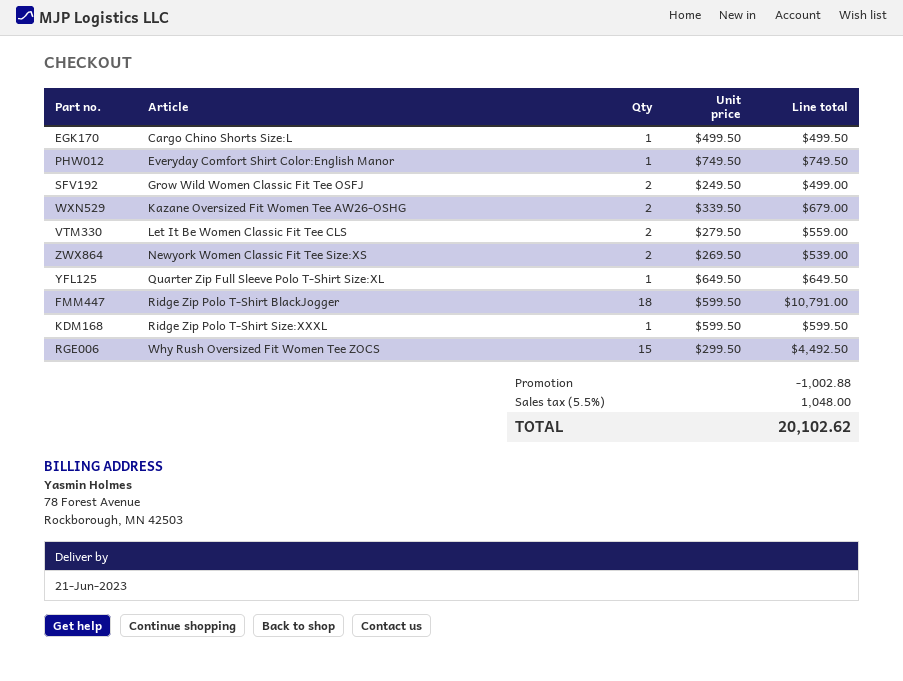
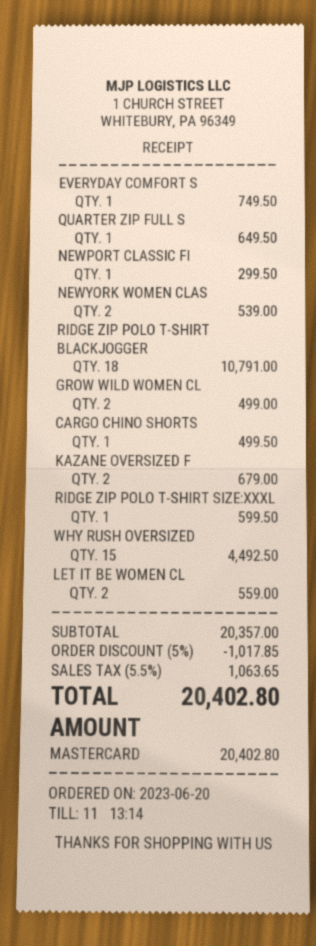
NEWPORT CLASSIC FI: none -> 1 for 299.50
discount: 1002.88 -> 1017.85
tax: 5.5% = 1048.00 -> 5.5% = 1063.65
total: 20102.62 -> 20402.80

